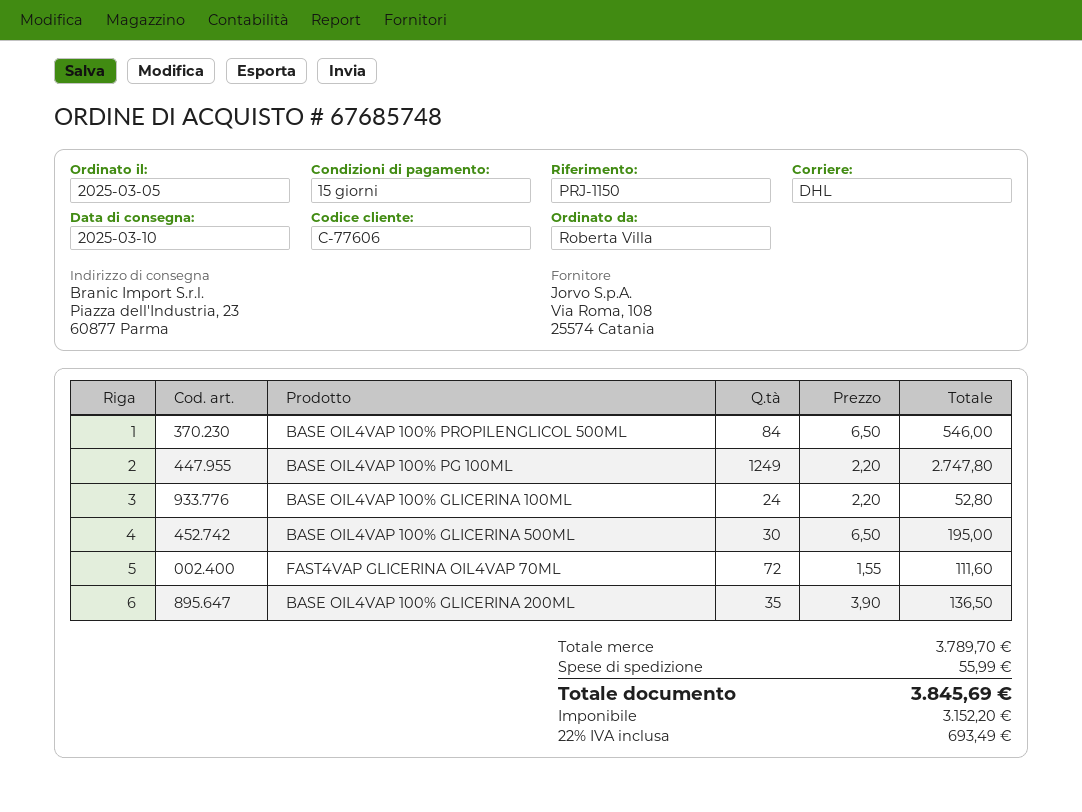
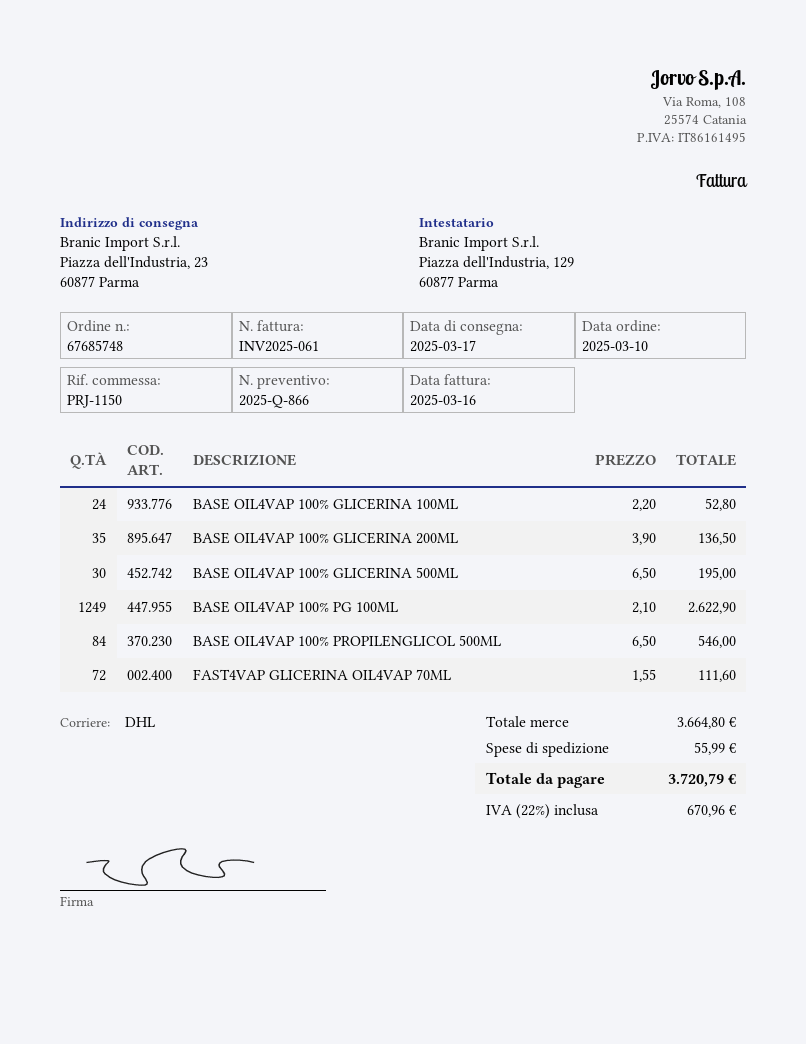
order date: 2025-03-05 -> 2025-03-10
delivery date: 2025-03-10 -> 2025-03-17
BASE OIL4VAP 100% PG 100ML: 1249 x 2.20 = 2747.80 -> 1249 x 2.10 = 2622.90
subtotal: 3789.70 -> 3664.80
tax: 22% = 693.49 -> 22% = 670.96
total: 3845.69 -> 3720.79

